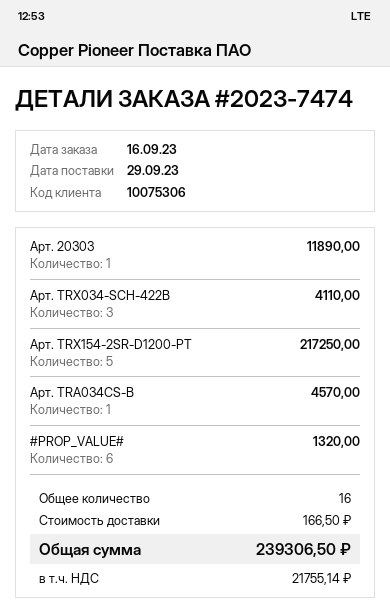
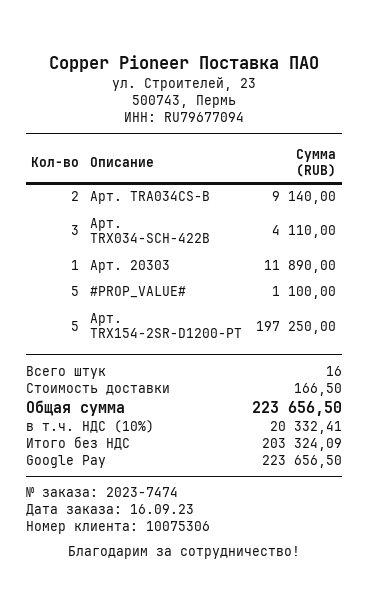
Арт. TRX154-2SR-D1200-PT: 5 for 217250.00 -> 5 for 197250.00
Арт. TRA034CS-B: 1 for 4570.00 -> 2 for 9140.00
#PROP_VALUE#: 6 for 1320.00 -> 5 for 1100.00
tax: 21755.14 -> 20332.41
total: 239306.50 -> 223656.50

